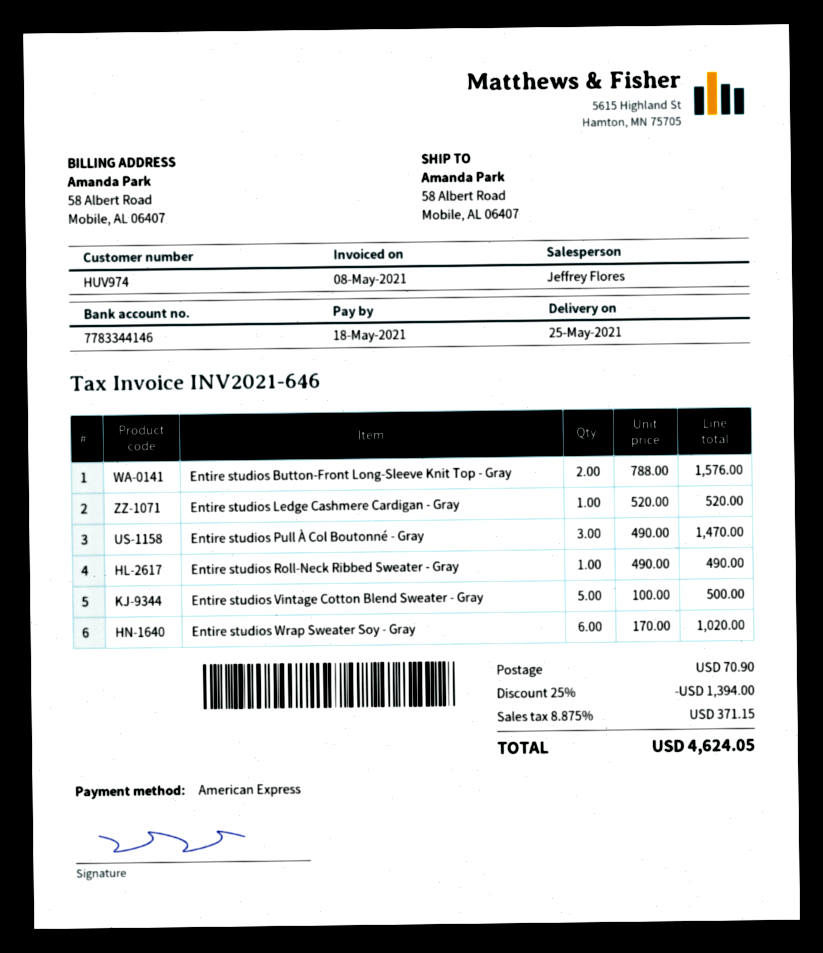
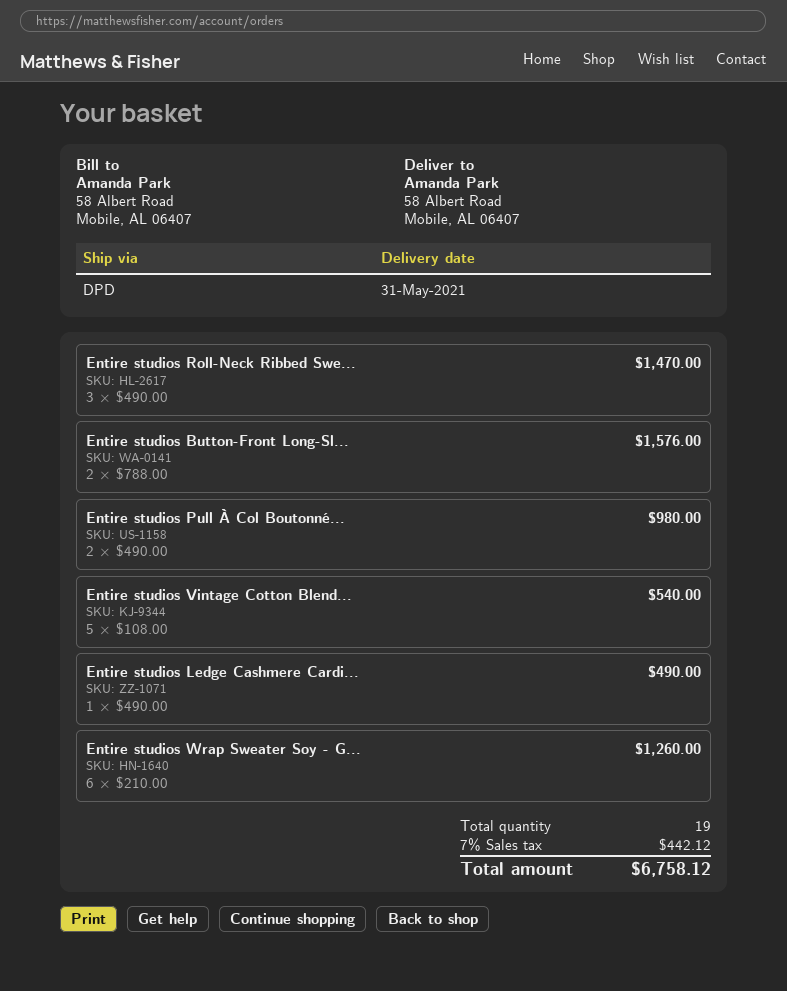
delivery date: 2021-05-25 -> 2021-05-31
Entire studios Ledge Cashmere Cardigan - Gray: 1 x 520.00 = 520.00 -> 1 x 490.00 = 490.00
Entire studios Pull À Col Boutonné - Gray: 3 x 490.00 = 1470.00 -> 2 x 490.00 = 980.00
Entire studios Roll-Neck Ribbed Sweater - Gray: 1 x 490.00 = 490.00 -> 3 x 490.00 = 1470.00
Entire studios Vintage Cotton Blend Sweater - Gray: 5 x 100.00 = 500.00 -> 5 x 108.00 = 540.00
Entire studios Wrap Sweater Soy - Gray: 6 x 170.00 = 1020.00 -> 6 x 210.00 = 1260.00
discount: 25% = 1394.00 -> none
shipping: 70.90 -> none
tax: 8.875% = 371.15 -> 7% = 442.12
total: 4624.05 -> 6758.12

